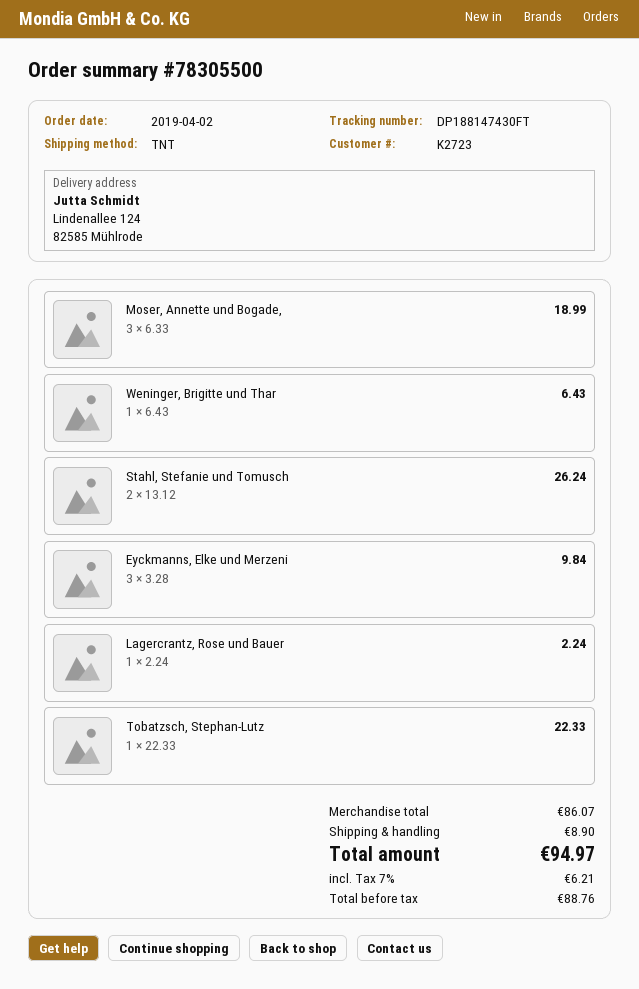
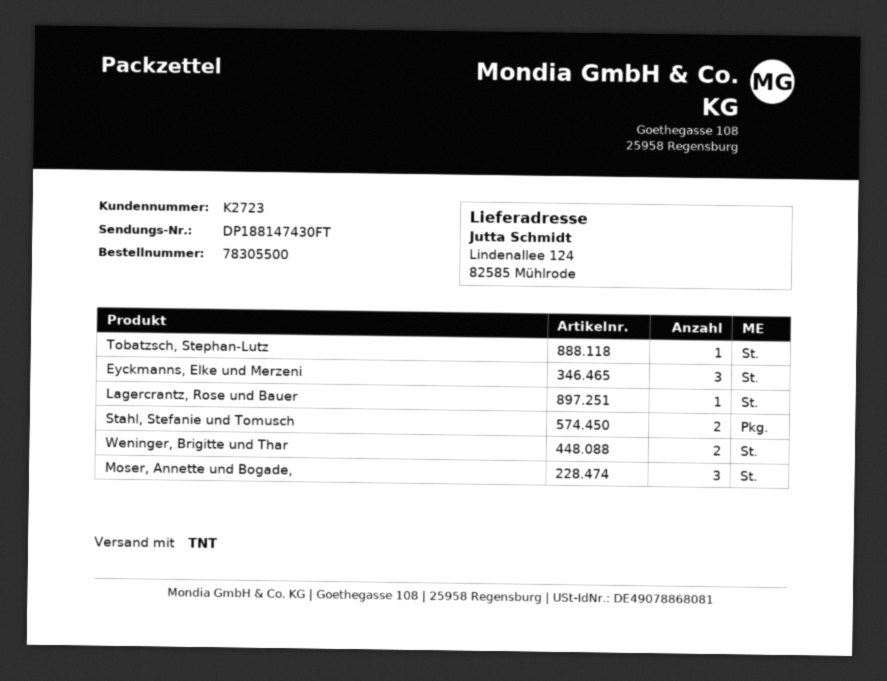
Weninger, Brigitte und Thar: 1 -> 2

